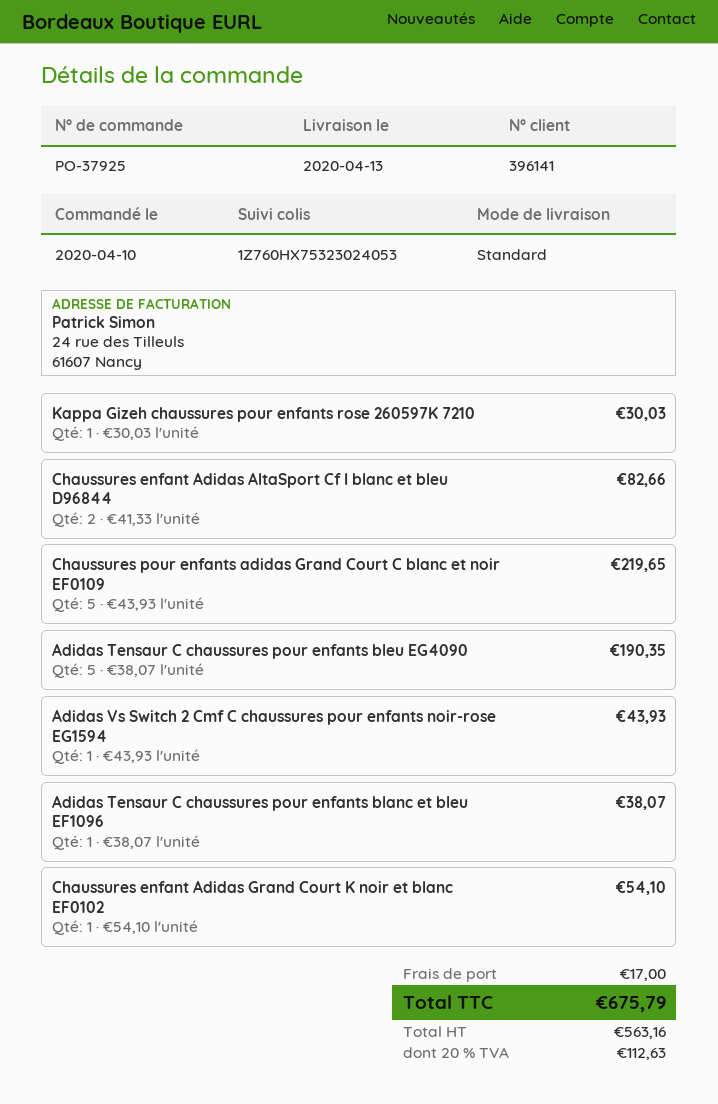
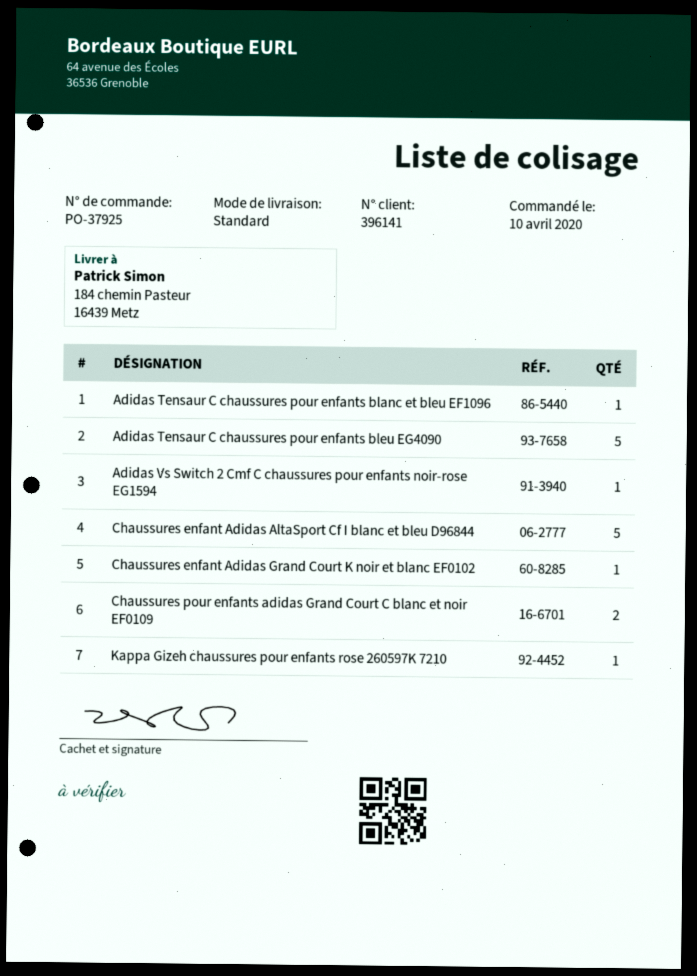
Chaussures enfant Adidas AltaSport Cf I blanc et bleu D96844: 2 -> 5
Chaussures pour enfants adidas Grand Court C blanc et noir EF0109: 5 -> 2

